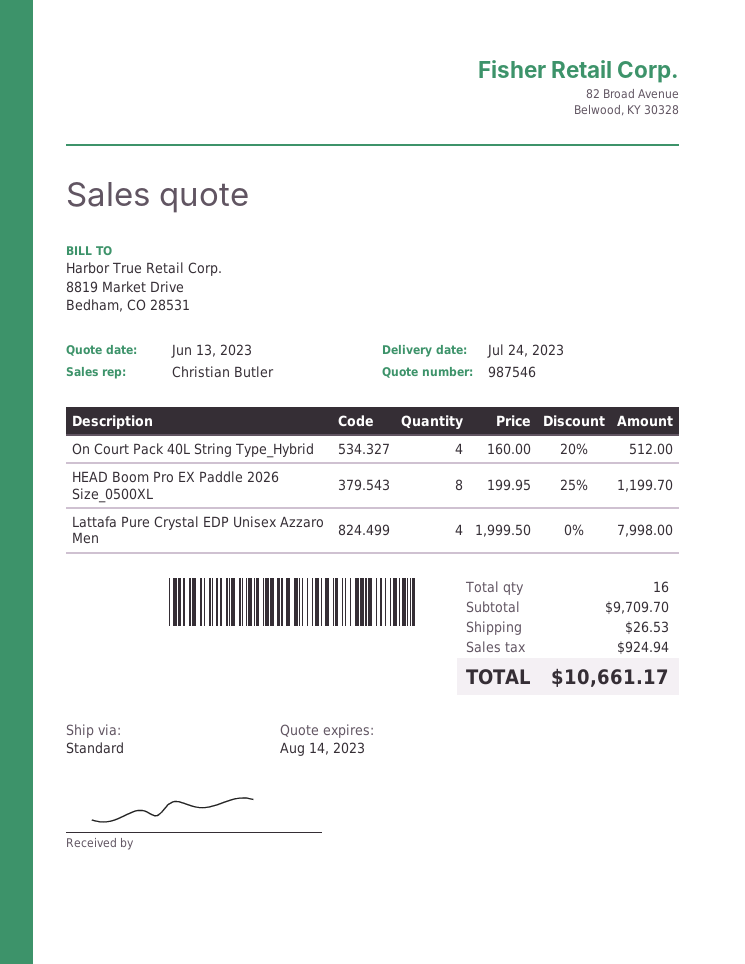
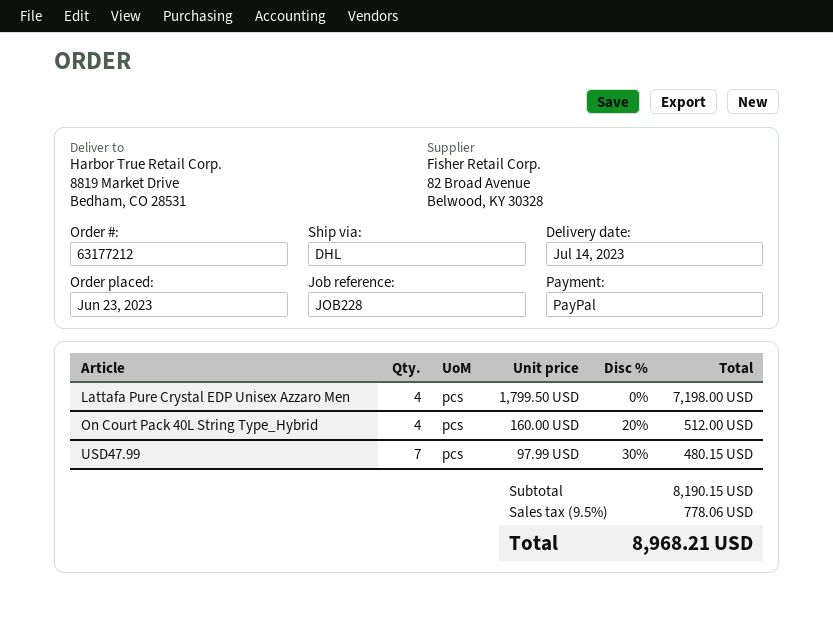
delivery date: 2023-07-24 -> 2023-07-14
shipping method: standard -> DHL
HEAD Boom Pro EX Paddle 2026 Size_0500XL: 8 x 199.95 - 25% = 1199.70 -> none
Lattafa Pure Crystal EDP Unisex Azzaro Men: 4 x 1999.50 = 7998.00 -> 4 x 1799.50 = 7198.00
USD47.99: none -> 7 x 97.99 - 30% = 480.15
subtotal: 9709.70 -> 8190.15
shipping: 26.53 -> none
tax: 924.94 -> 778.06
total: 10661.17 -> 8968.21

